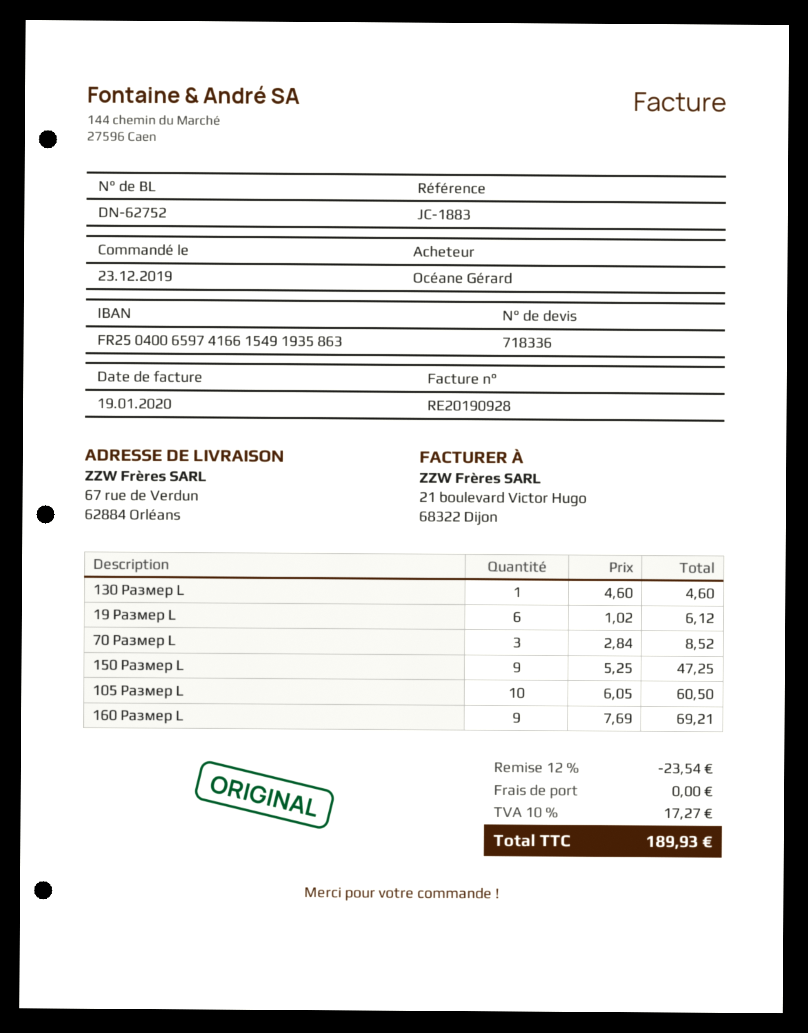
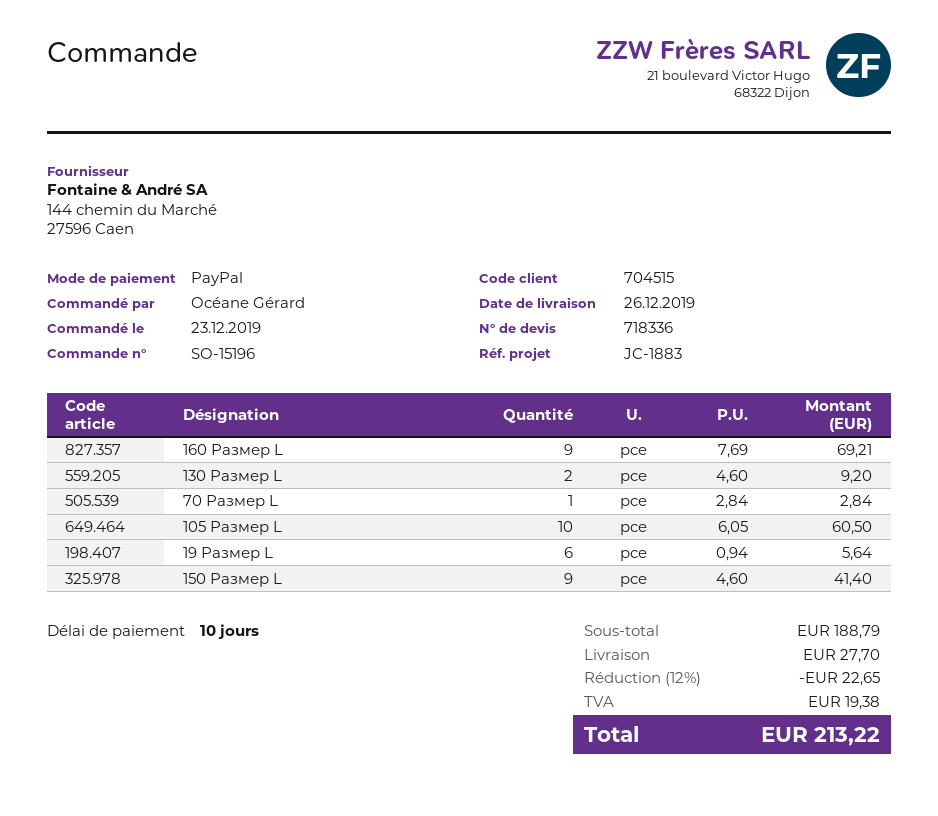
130 Размер L: 1 x 4.60 = 4.60 -> 2 x 4.60 = 9.20
19 Размер L: 6 x 1.02 = 6.12 -> 6 x 0.94 = 5.64
70 Размер L: 3 x 2.84 = 8.52 -> 1 x 2.84 = 2.84
150 Размер L: 9 x 5.25 = 47.25 -> 9 x 4.60 = 41.40
discount: 12% = 23.54 -> 12% = 22.65
shipping: 0.00 -> 27.70
tax: 17.27 -> 19.38
total: 189.93 -> 213.22

